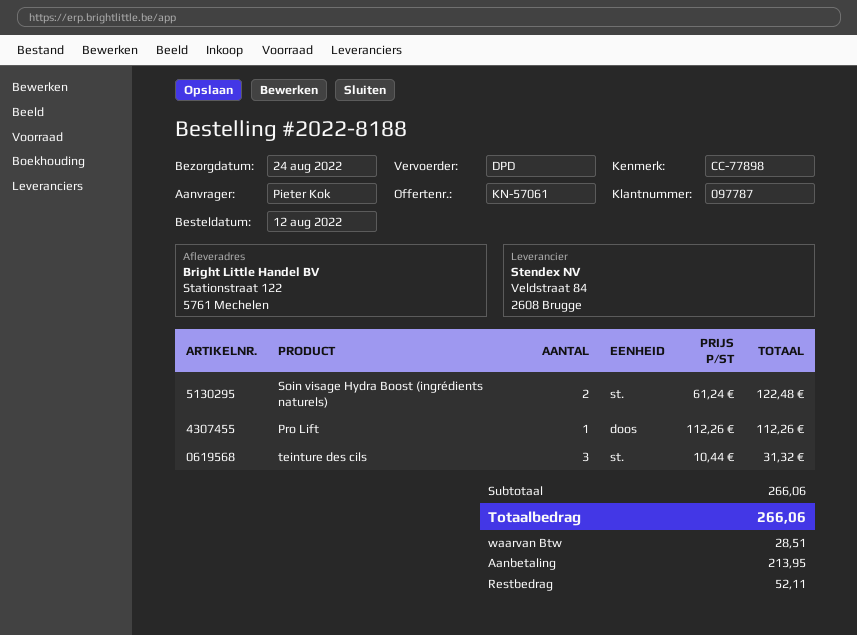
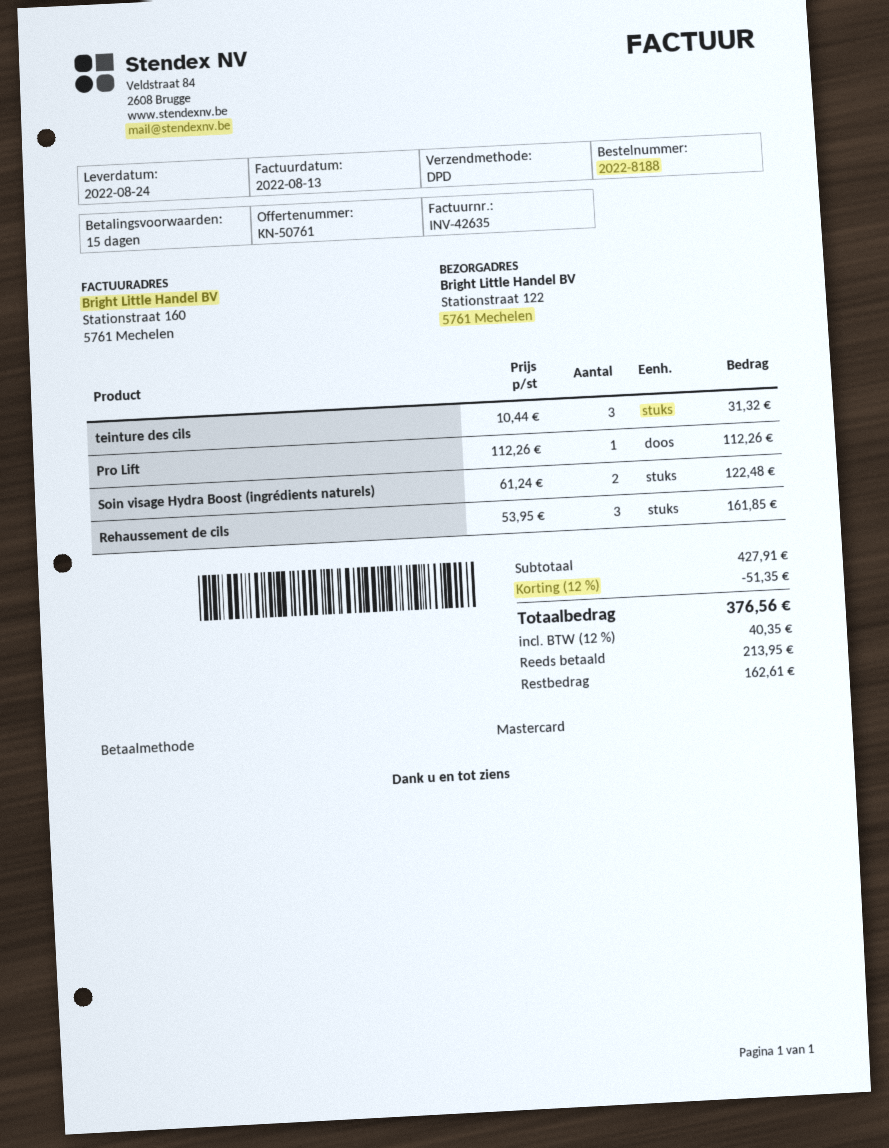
quote number: KN-57061 -> KN-50761
Rehaussement de cils: none -> 3 x 53.95 = 161.85
subtotal: 266.06 -> 427.91
discount: none -> 12% = 51.35
tax: 28.51 -> 40.35
total: 266.06 -> 376.56
balance: 52.11 -> 162.61

